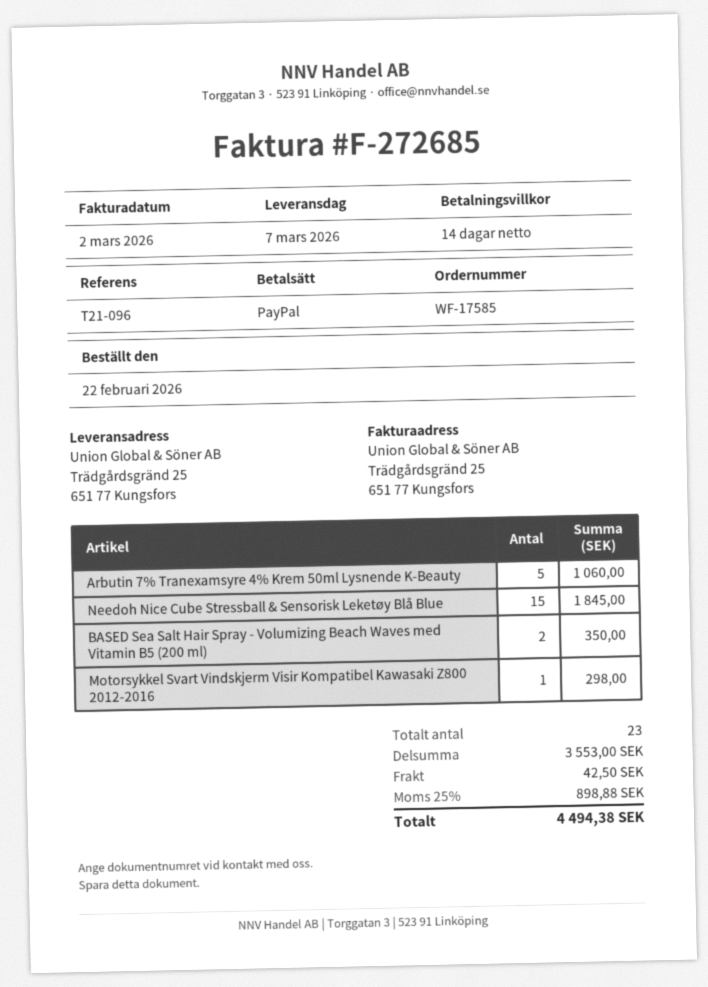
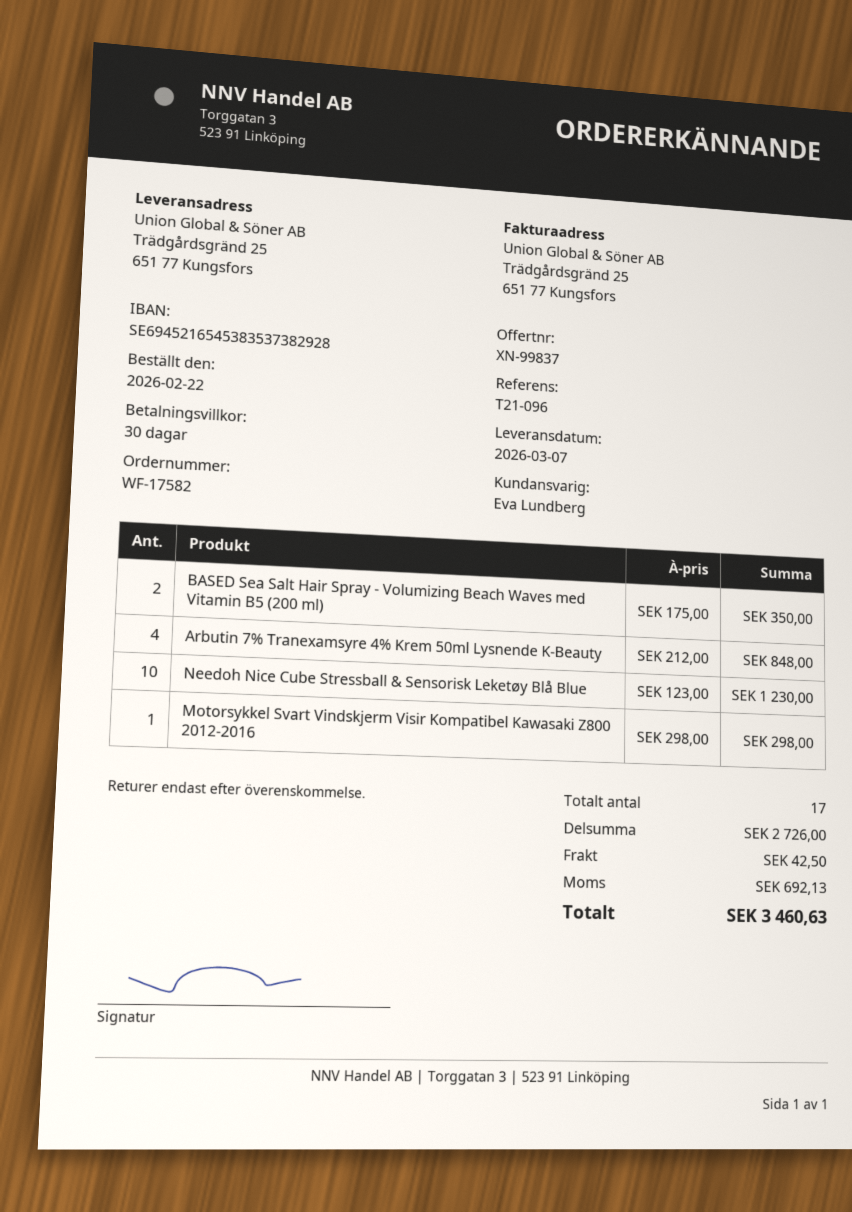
order number: WF-17585 -> WF-17582
payment terms: 14 days -> 30 days
Arbutin 7% Tranexamsyre 4% Krem 50ml Lysnende K-Beauty: 5 for 1060.00 -> 4 for 848.00
Needoh Nice Cube Stressball & Sensorisk Leketøy Blå Blue: 15 for 1845.00 -> 10 for 1230.00
total quantity: 23 -> 17
subtotal: 3553.00 -> 2726.00
tax: 898.88 -> 692.13
total: 4494.38 -> 3460.63

